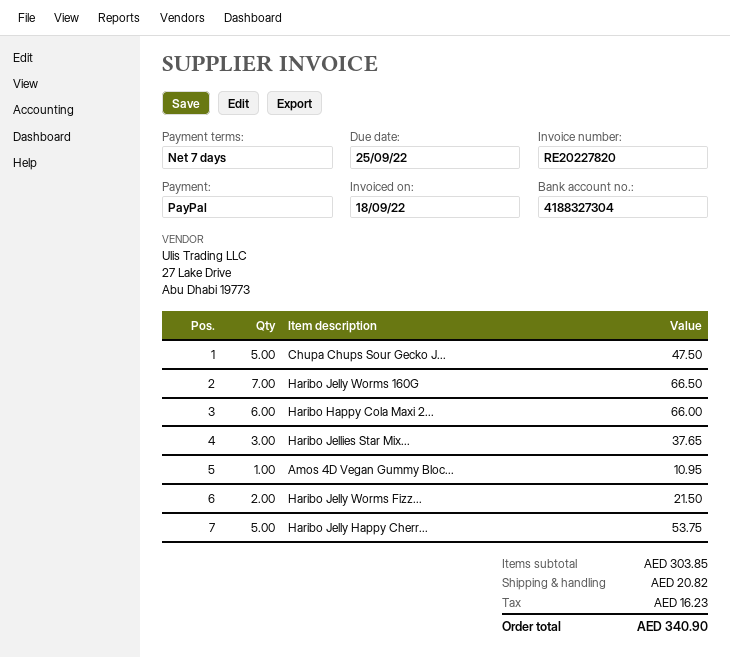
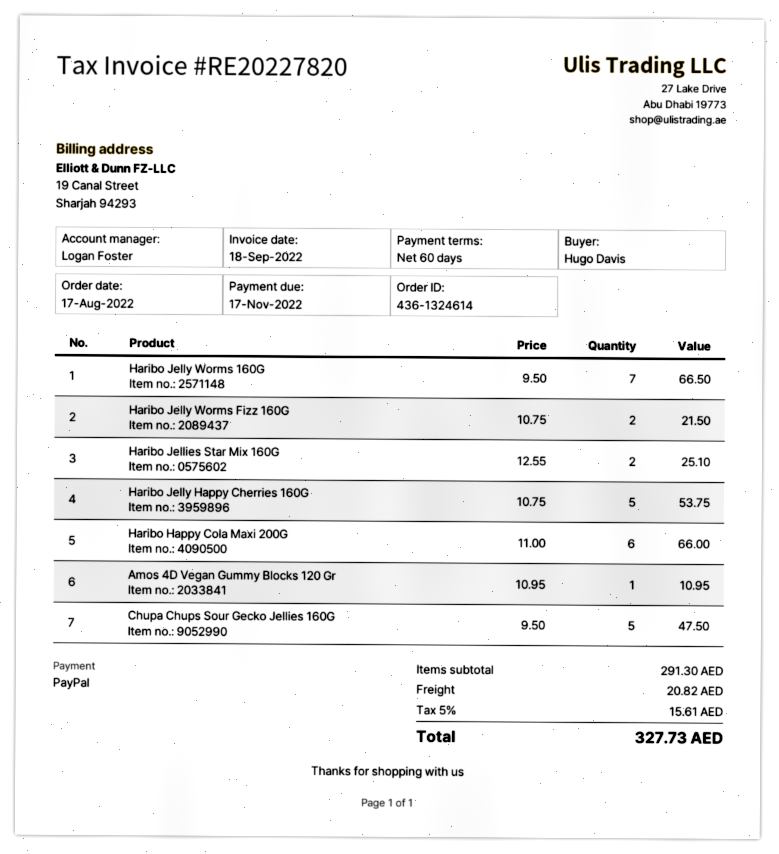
payment terms: 7 days -> 60 days
due date: 2022-09-25 -> 2022-11-17
Haribo Jellies Star Mix...: 3 for 37.65 -> 2 for 25.10
subtotal: 303.85 -> 291.30
tax: 16.23 -> 15.61
total: 340.90 -> 327.73

